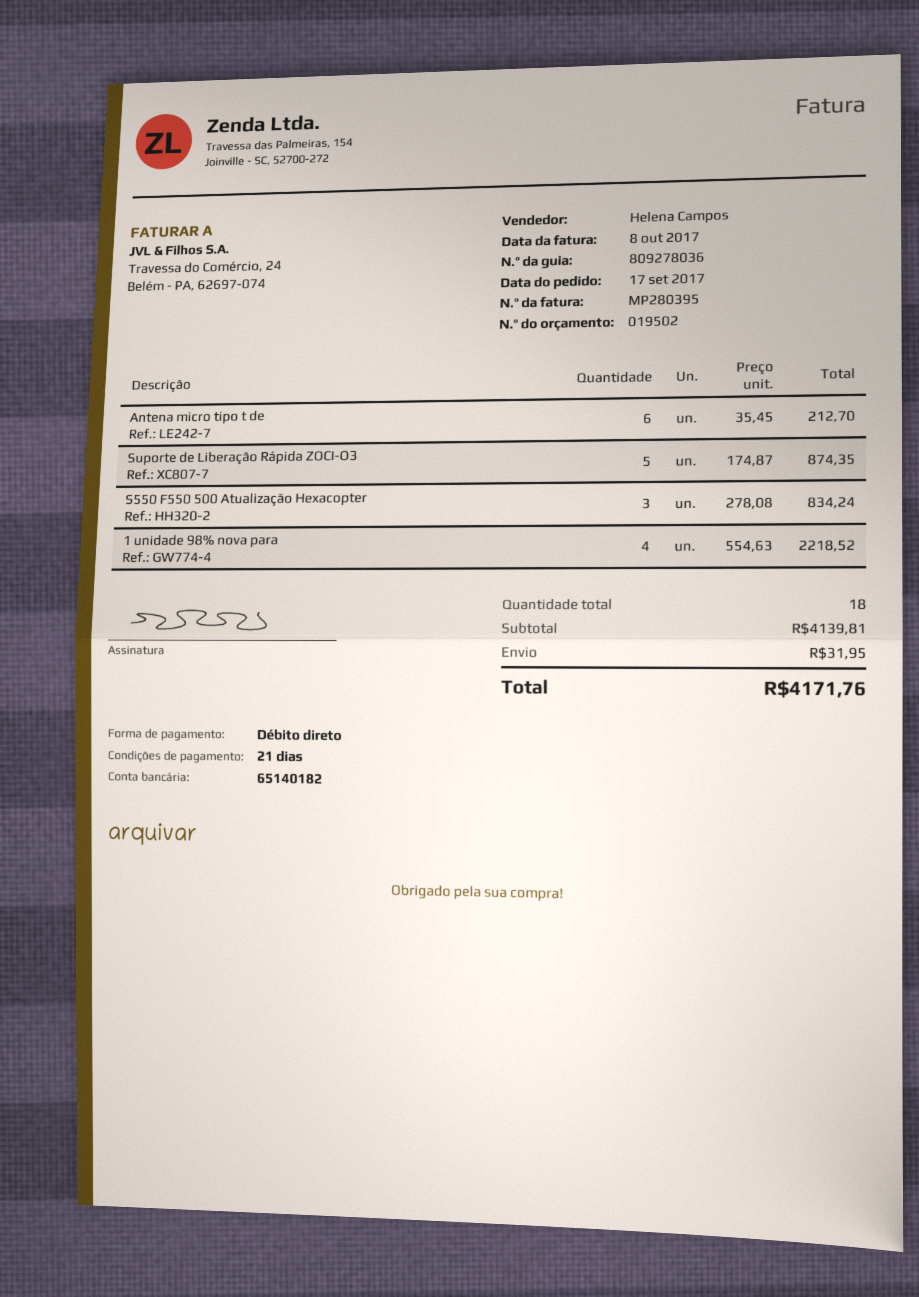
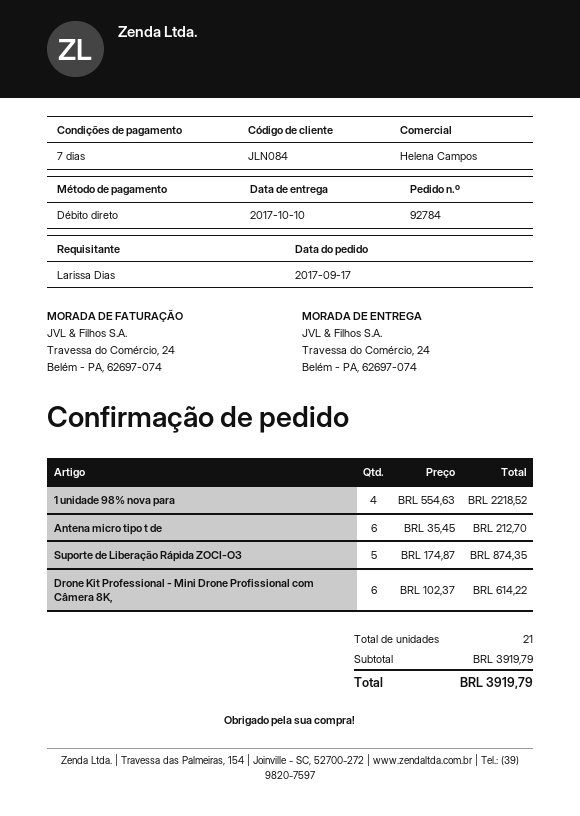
payment terms: 21 days -> 7 days
S550 F550 500 Atualização Hexacopter: 3 x 278.08 = 834.24 -> none
Drone Kit Professional - Mini Drone Profissional com Câmera 8K,: none -> 6 x 102.37 = 614.22
total quantity: 18 -> 21
subtotal: 4139.81 -> 3919.79
shipping: 31.95 -> none
total: 4171.76 -> 3919.79

